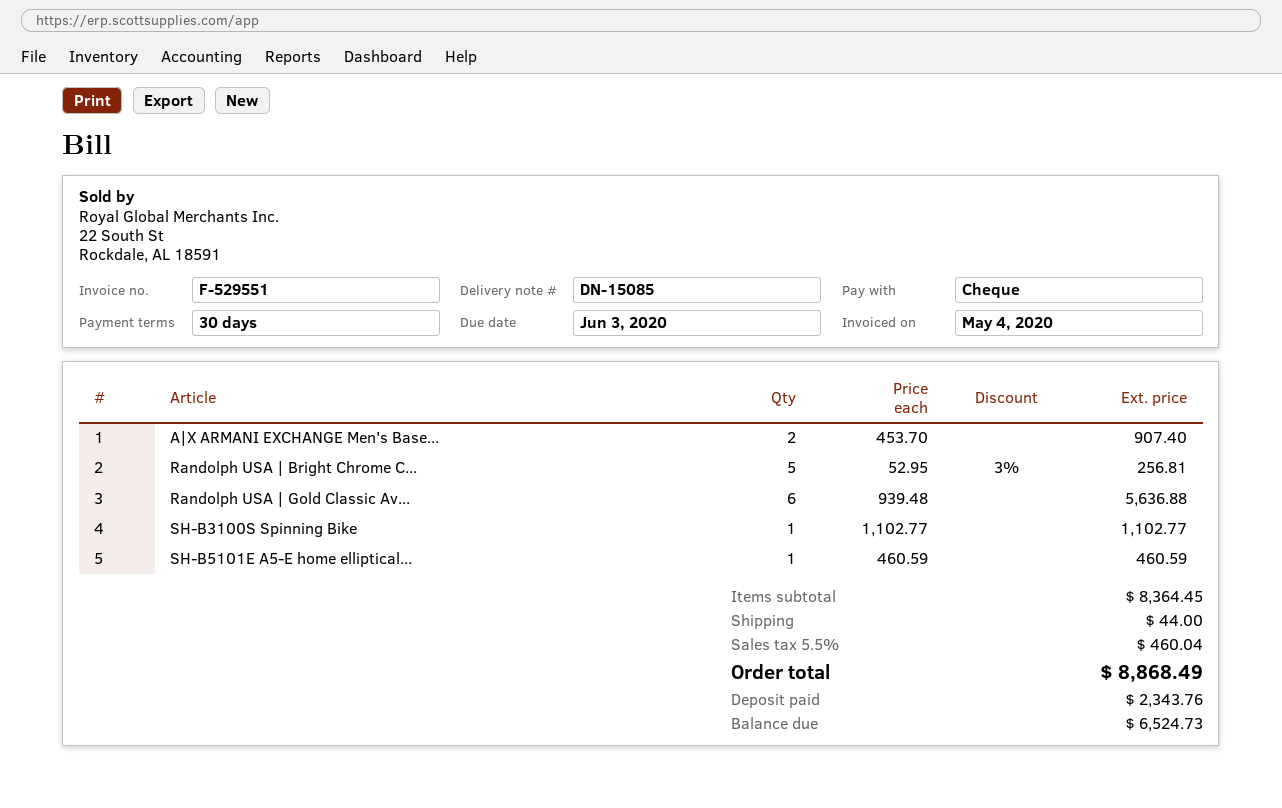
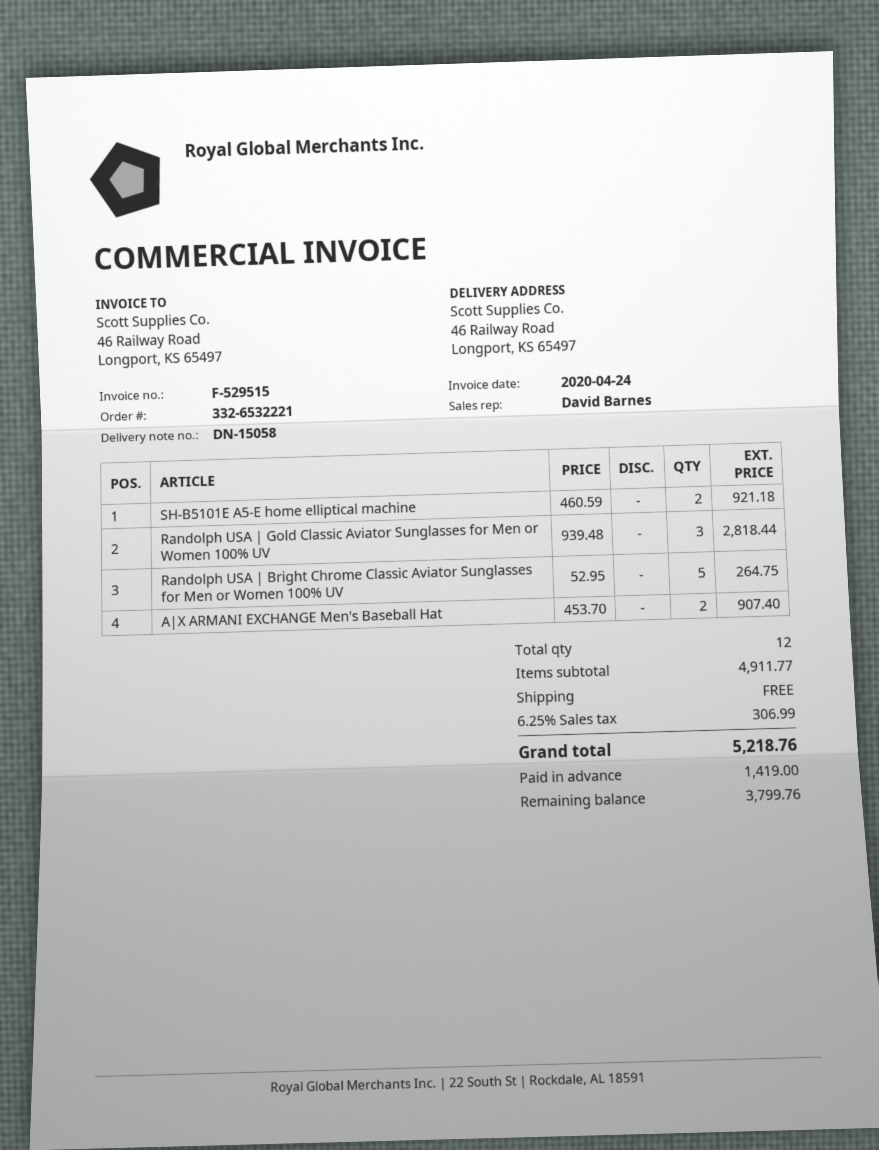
delivery note number: DN-15085 -> DN-15058
invoice number: F-529551 -> F-529515
invoice date: 2020-05-04 -> 2020-04-24
Randolph USA | Bright Chrome C...: 5 x 52.95 - 3% = 256.81 -> 5 x 52.95 = 264.75
Randolph USA | Gold Classic Av...: 6 x 939.48 = 5636.88 -> 3 x 939.48 = 2818.44
SH-B3100S Spinning Bike: 1 x 1102.77 = 1102.77 -> none
SH-B5101E A5-E home elliptical...: 1 x 460.59 = 460.59 -> 2 x 460.59 = 921.18
subtotal: 8364.45 -> 4911.77
shipping: 44.00 -> 0.00
tax: 5.5% = 460.04 -> 6.25% = 306.99
total: 8868.49 -> 5218.76
deposit: 2343.76 -> 1419.00
balance: 6524.73 -> 3799.76

